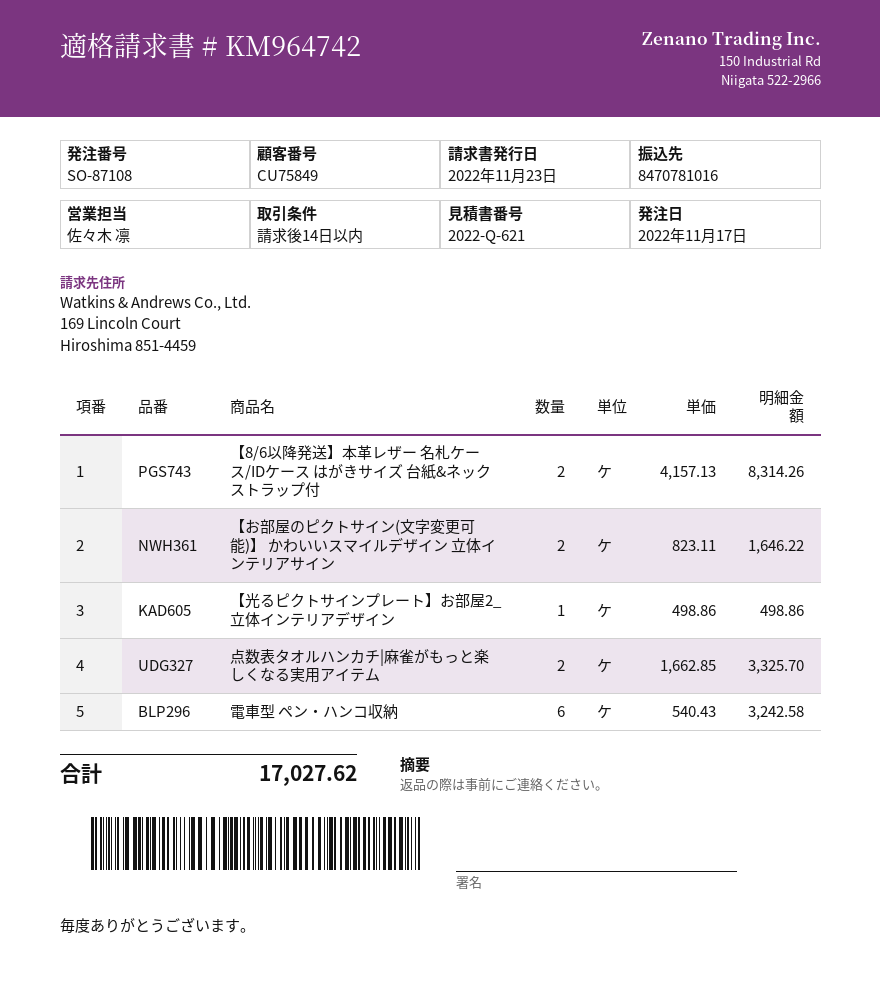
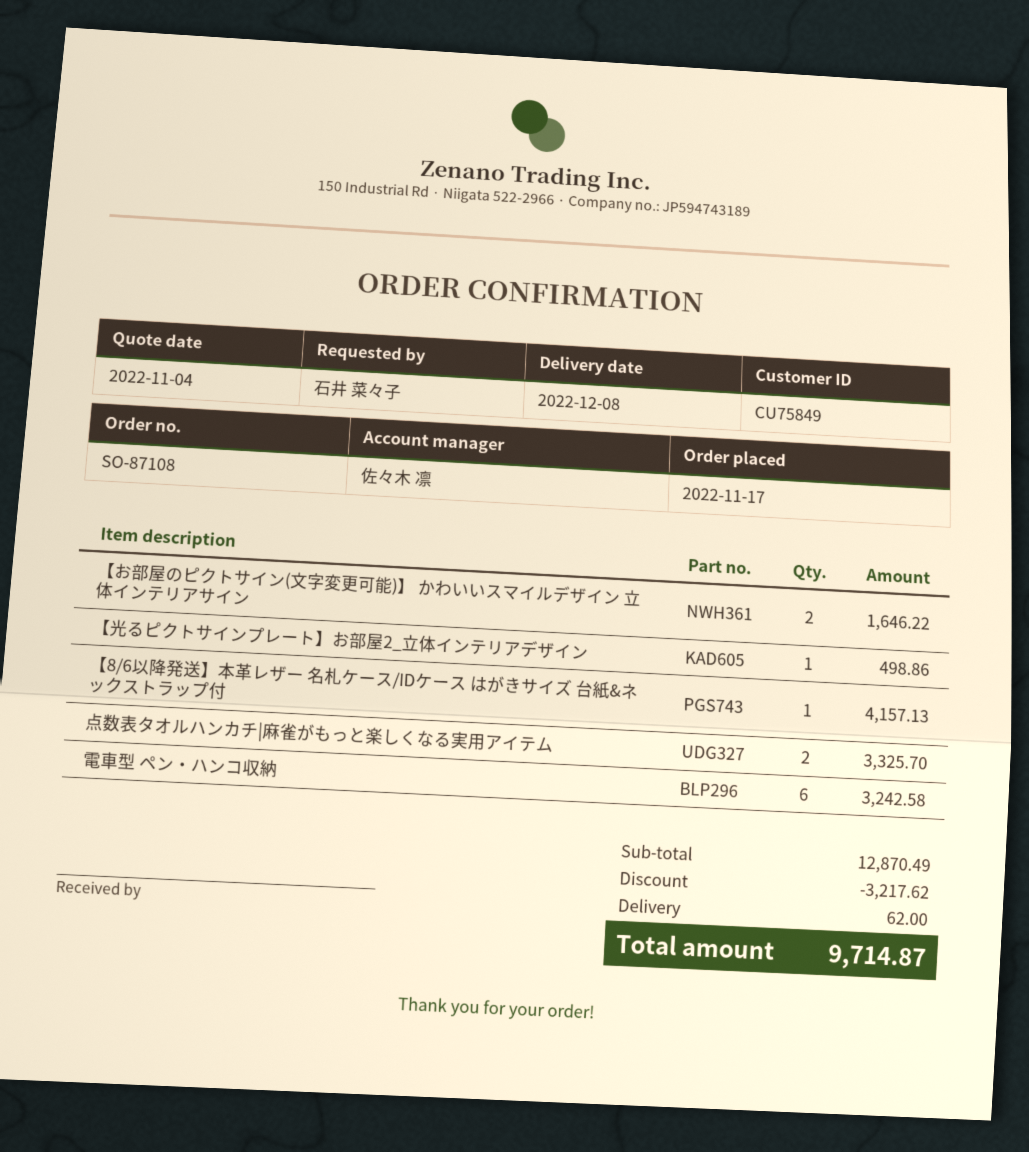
【8/6以降発送】本革レザー 名札ケース/IDケース はがきサイズ 台紙&ネックストラップ付: 2 for 8314.26 -> 1 for 4157.13
discount: none -> 3217.62
shipping: none -> 62.00
total: 17027.62 -> 9714.87

